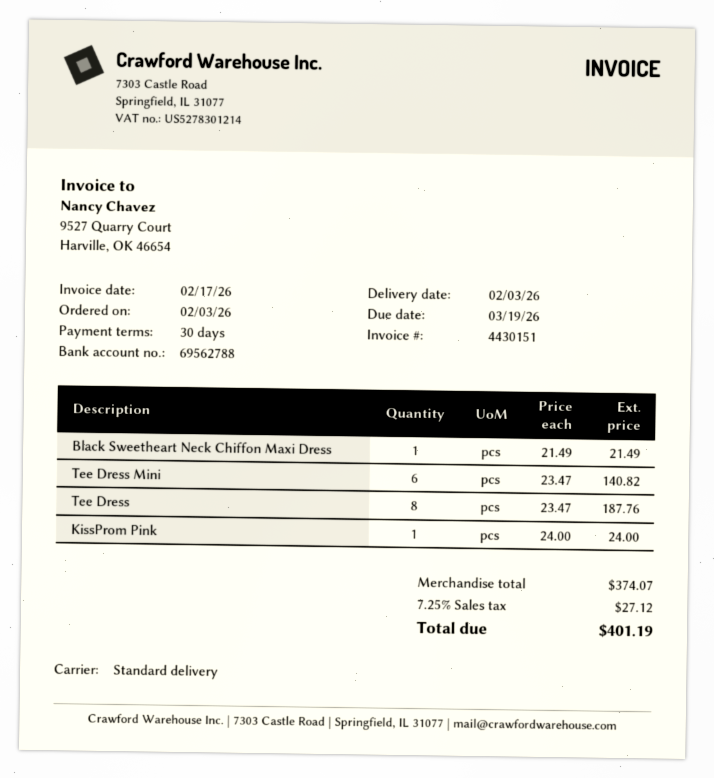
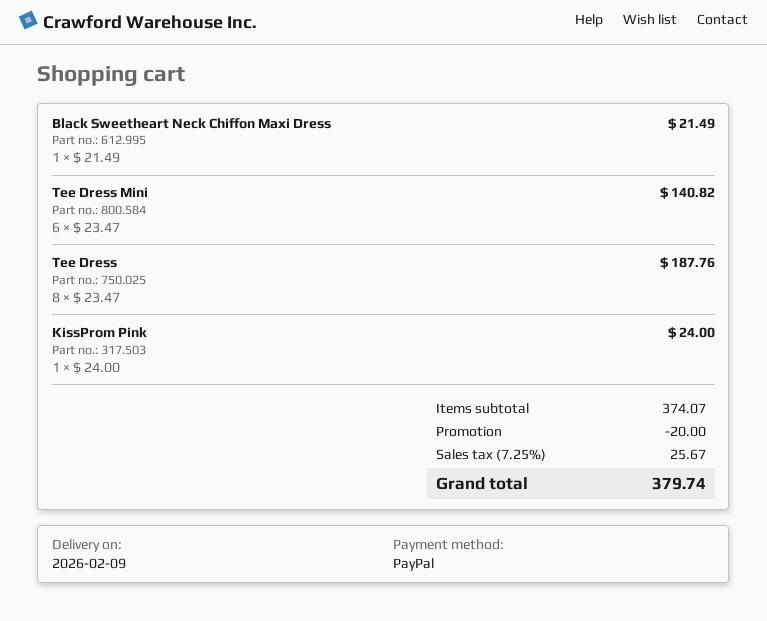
delivery date: 2026-02-03 -> 2026-02-09
discount: none -> 20.00
tax: 7.25% = 27.12 -> 7.25% = 25.67
total: 401.19 -> 379.74

